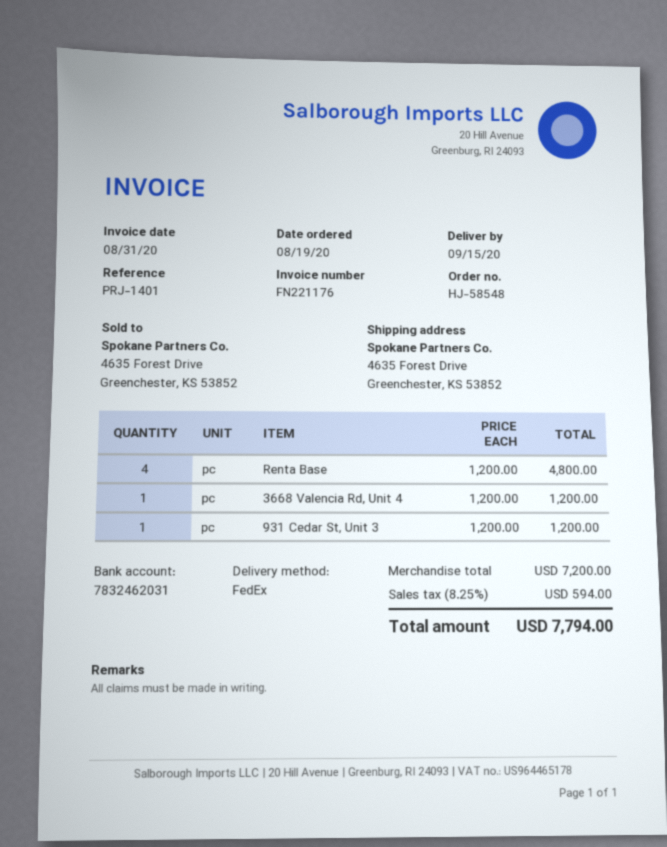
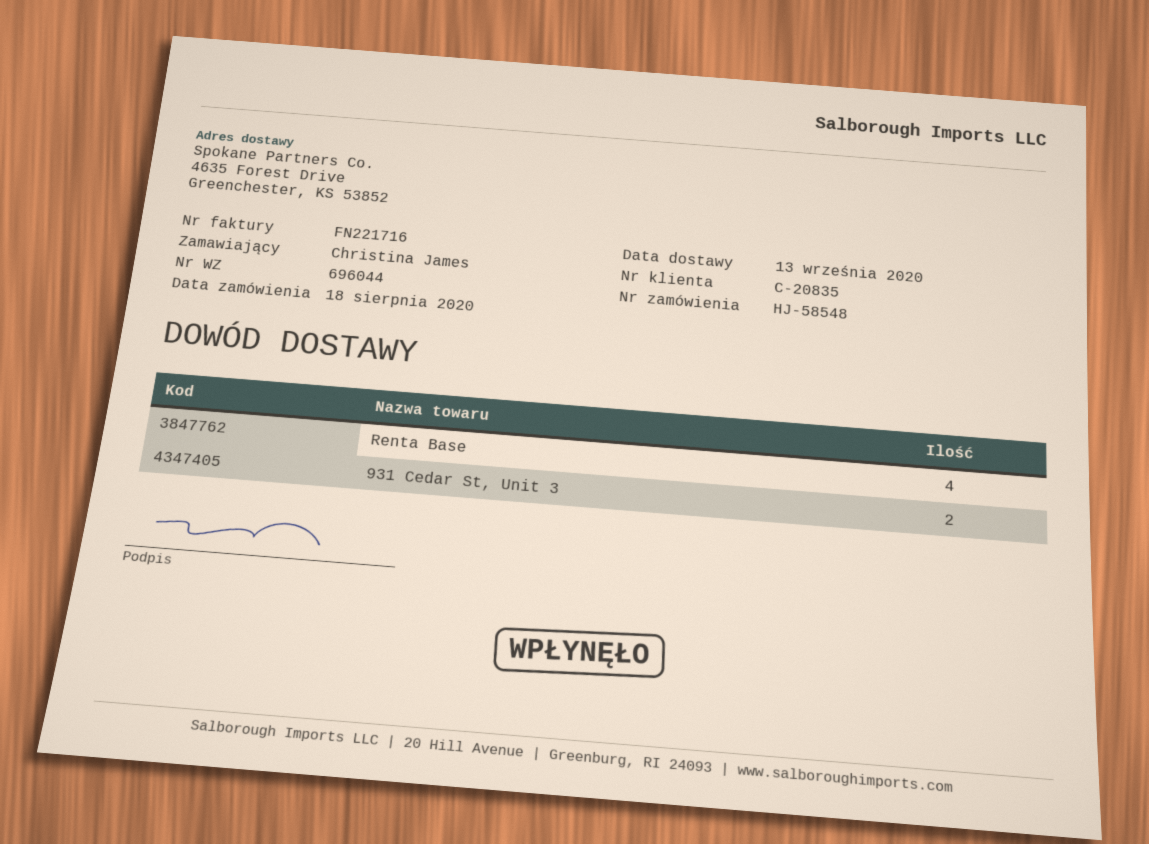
order date: 2020-08-19 -> 2020-08-18
delivery date: 2020-09-15 -> 2020-09-13
invoice number: FN221176 -> FN221716
3668 Valencia Rd, Unit 4: 1 -> none
931 Cedar St, Unit 3: 1 -> 2

